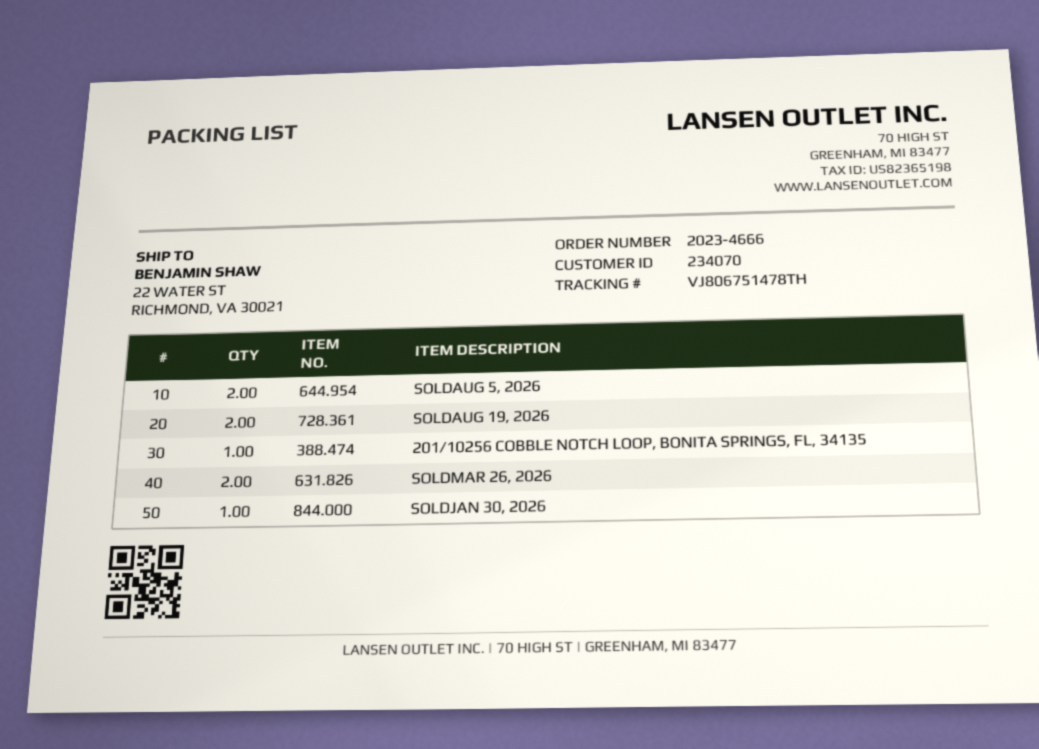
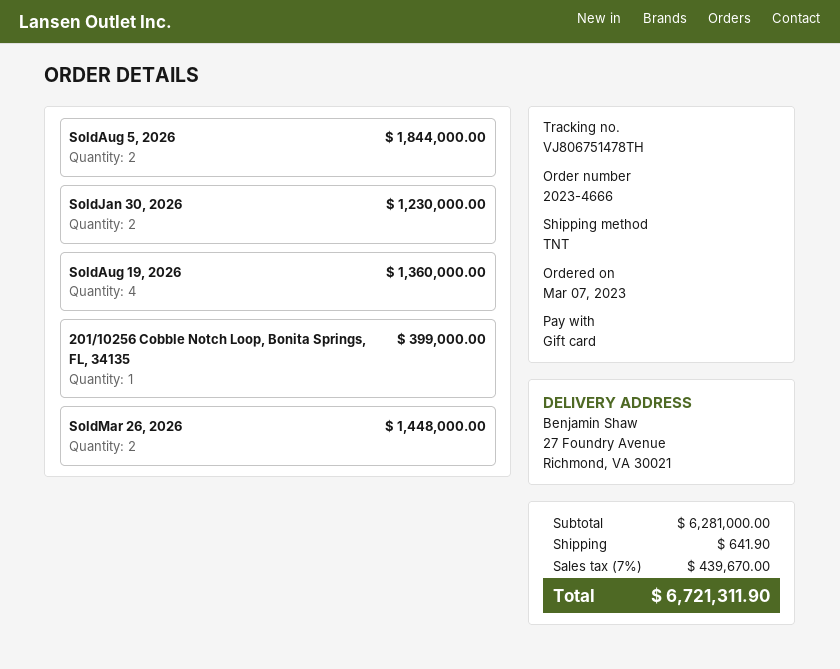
ship to: 22 WATER ST, RICHMOND, VA 30021 -> 27 Foundry Avenue, Richmond, VA 30021
SOLDAUG 19, 2026: 2 -> 4
SOLDJAN 30, 2026: 1 -> 2

